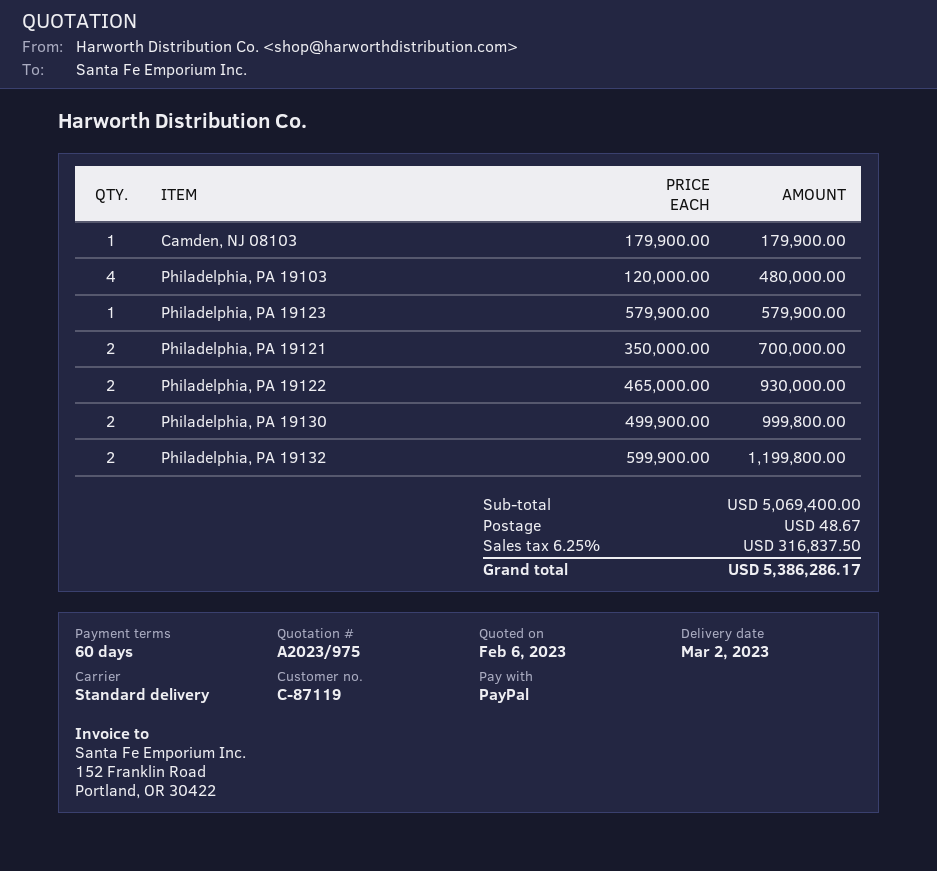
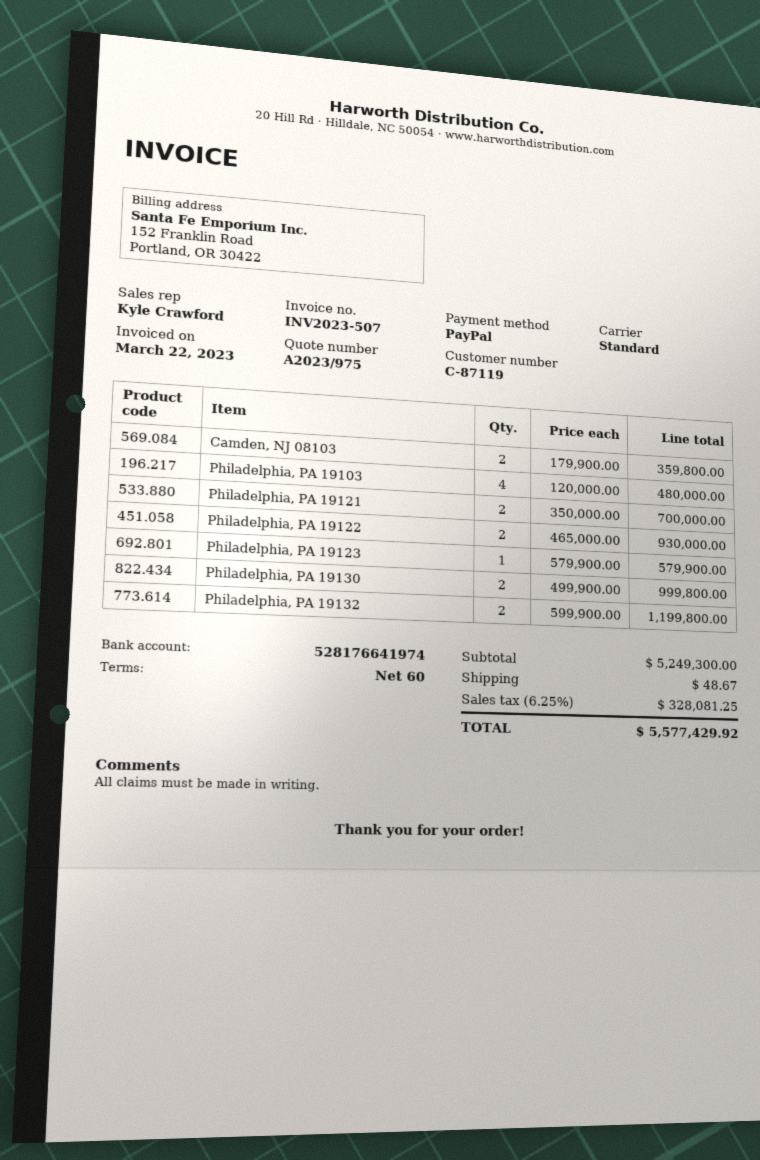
Camden, NJ 08103: 1 x 179900.00 = 179900.00 -> 2 x 179900.00 = 359800.00
subtotal: 5069400.00 -> 5249300.00
tax: 6.25% = 316837.50 -> 6.25% = 328081.25
total: 5386286.17 -> 5577429.92

